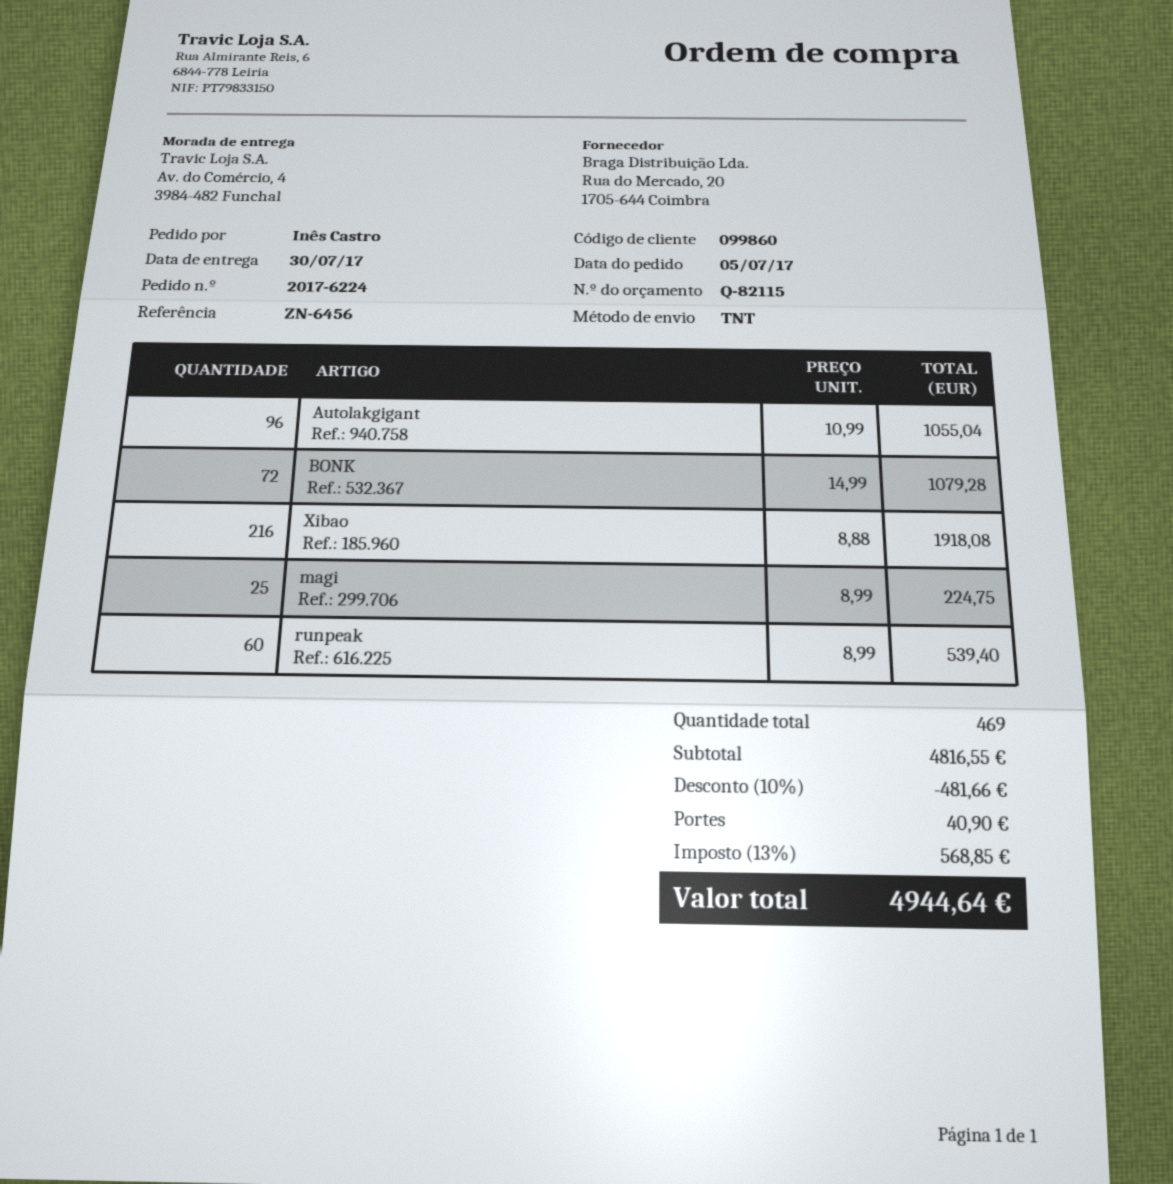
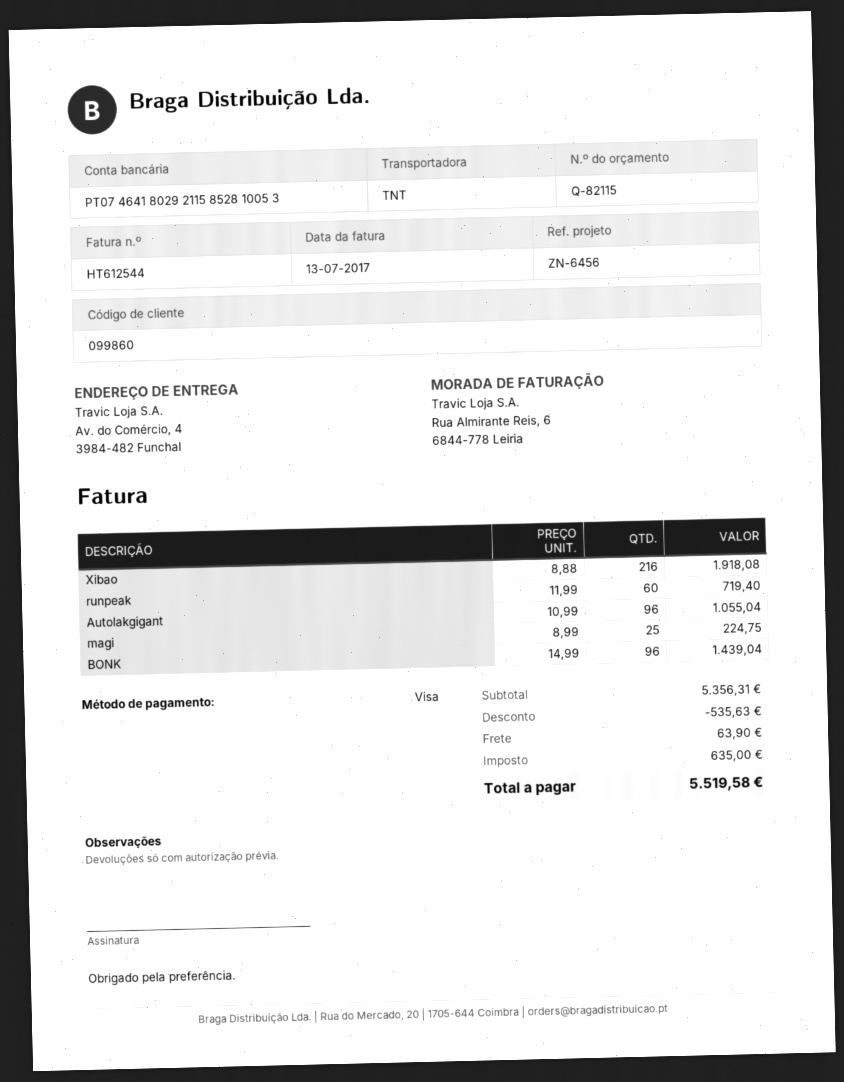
BONK: 72 x 14.99 = 1079.28 -> 96 x 14.99 = 1439.04
runpeak: 60 x 8.99 = 539.40 -> 60 x 11.99 = 719.40
subtotal: 4816.55 -> 5356.31
discount: 481.66 -> 535.63
shipping: 40.90 -> 63.90
tax: 568.85 -> 635.00
total: 4944.64 -> 5519.58

